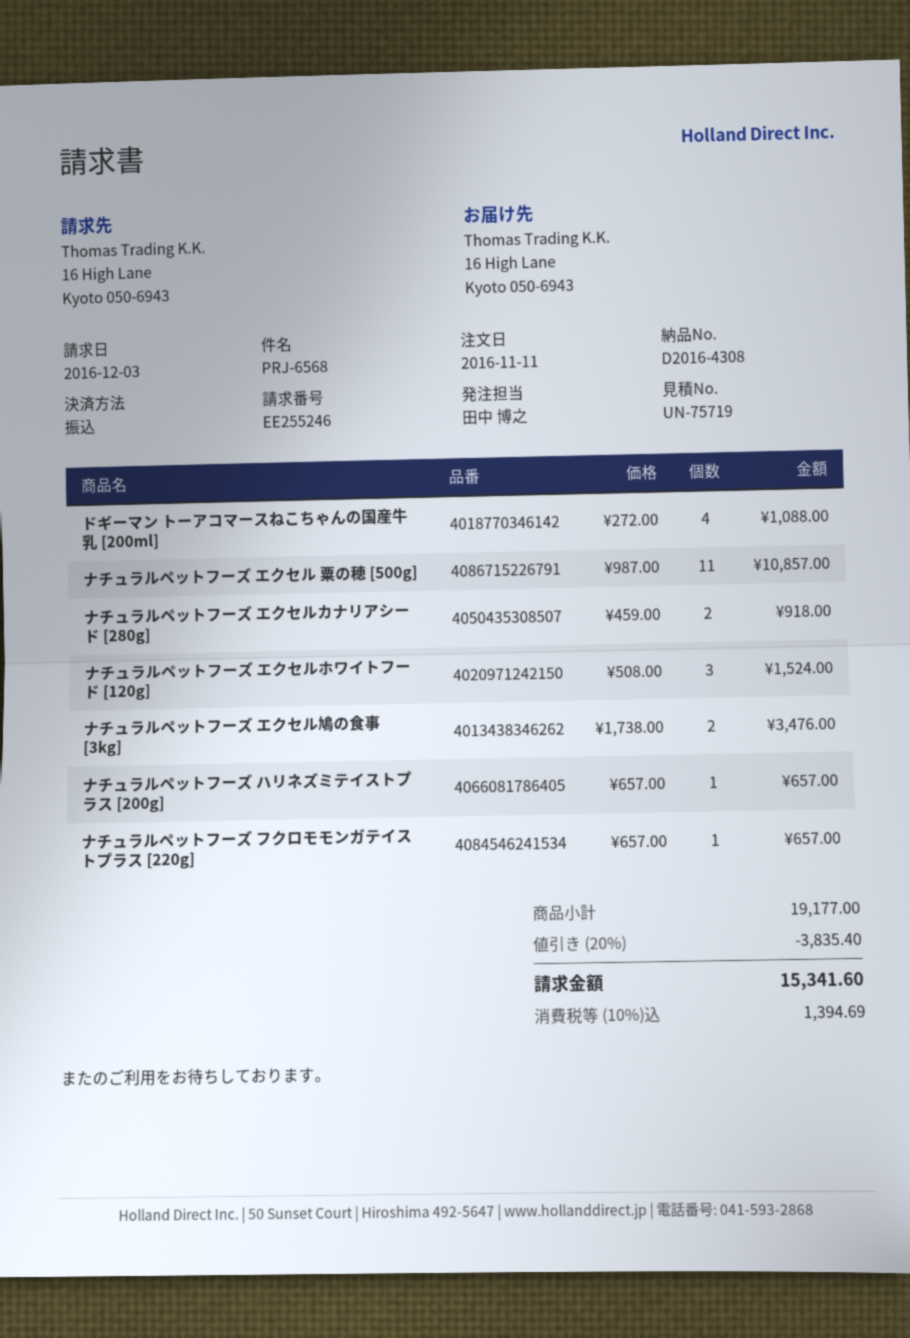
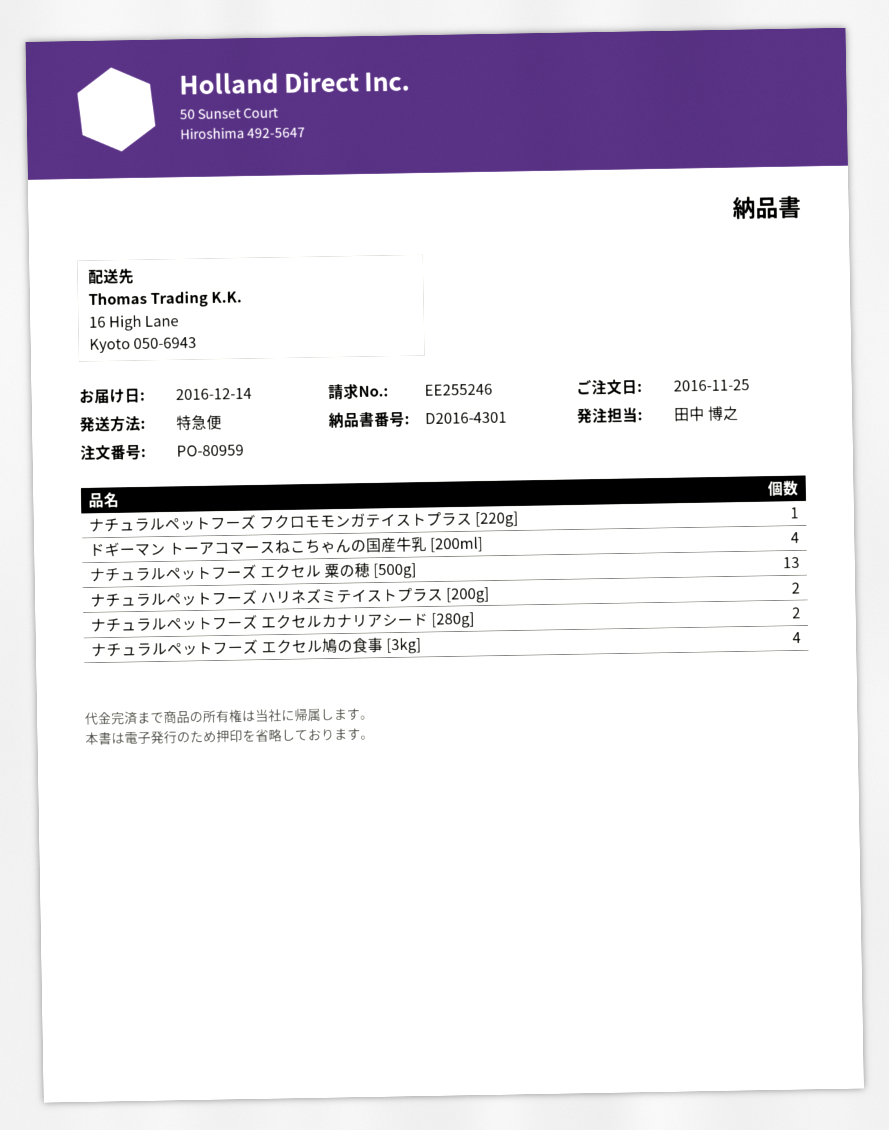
order date: 2016-11-11 -> 2016-11-25
delivery note number: D2016-4308 -> D2016-4301
ナチュラルペットフーズ エクセル 粟の穂 [500g]: 11 -> 13
ナチュラルペットフーズ エクセルホワイトフード [120g]: 3 -> none
ナチュラルペットフーズ エクセル鳩の食事 [3kg]: 2 -> 4
ナチュラルペットフーズ ハリネズミテイストプラス [200g]: 1 -> 2

